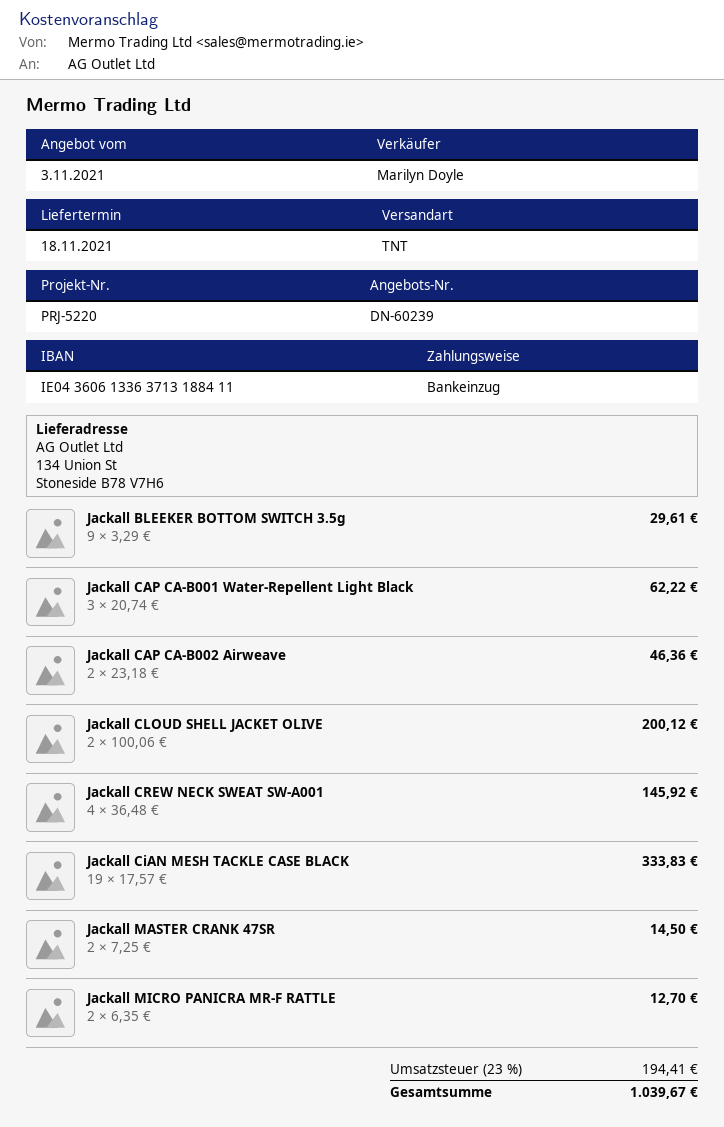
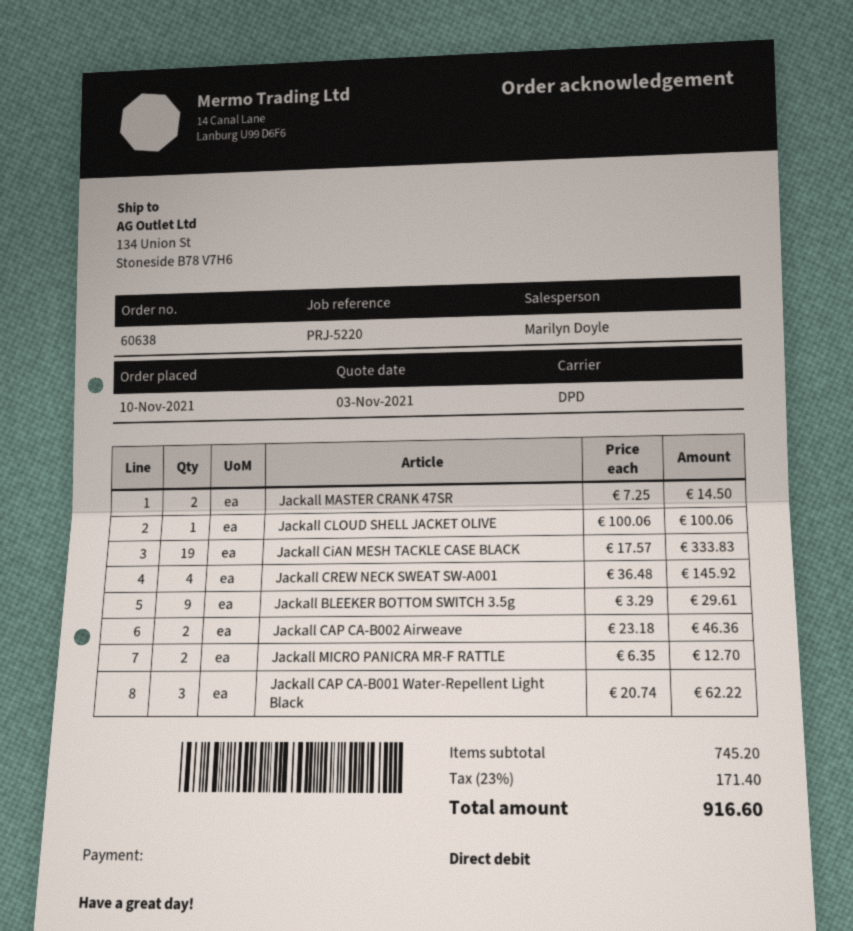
shipping method: TNT -> DPD
Jackall CLOUD SHELL JACKET OLIVE: 2 x 100.06 = 200.12 -> 1 x 100.06 = 100.06
tax: 23% = 194.41 -> 23% = 171.40
total: 1039.67 -> 916.60

